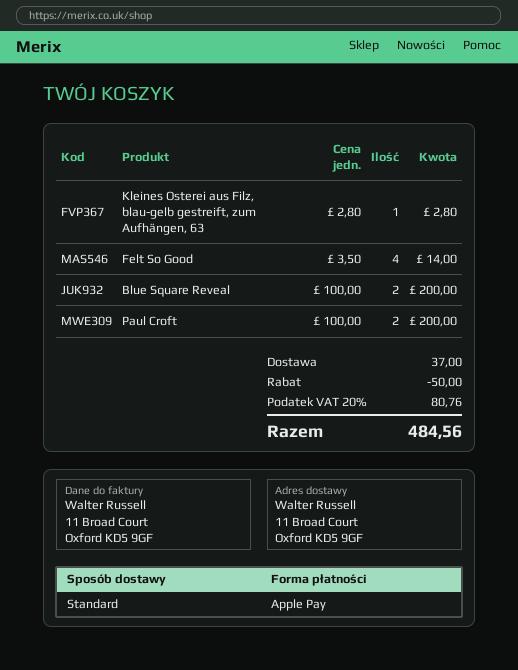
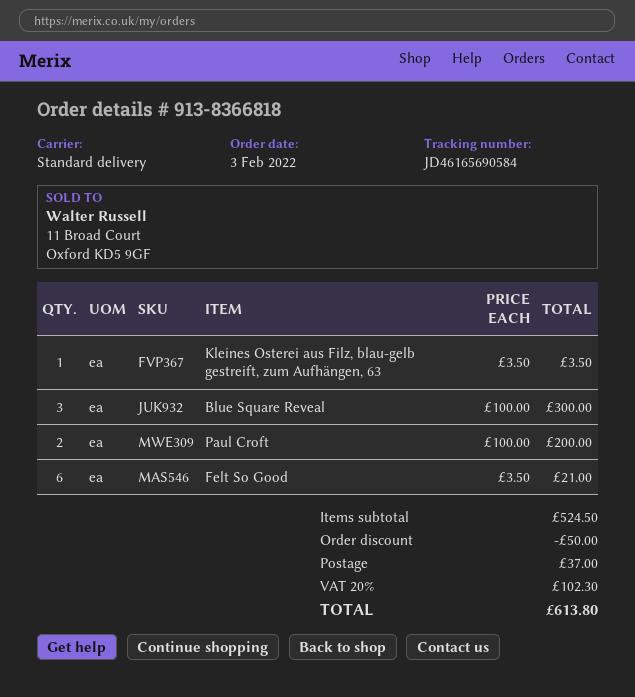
Kleines Osterei aus Filz, blau-gelb gestreift, zum Aufhängen, 63: 1 x 2.80 = 2.80 -> 1 x 3.50 = 3.50
Felt So Good: 4 x 3.50 = 14.00 -> 6 x 3.50 = 21.00
Blue Square Reveal: 2 x 100.00 = 200.00 -> 3 x 100.00 = 300.00
tax: 20% = 80.76 -> 20% = 102.30
total: 484.56 -> 613.80

